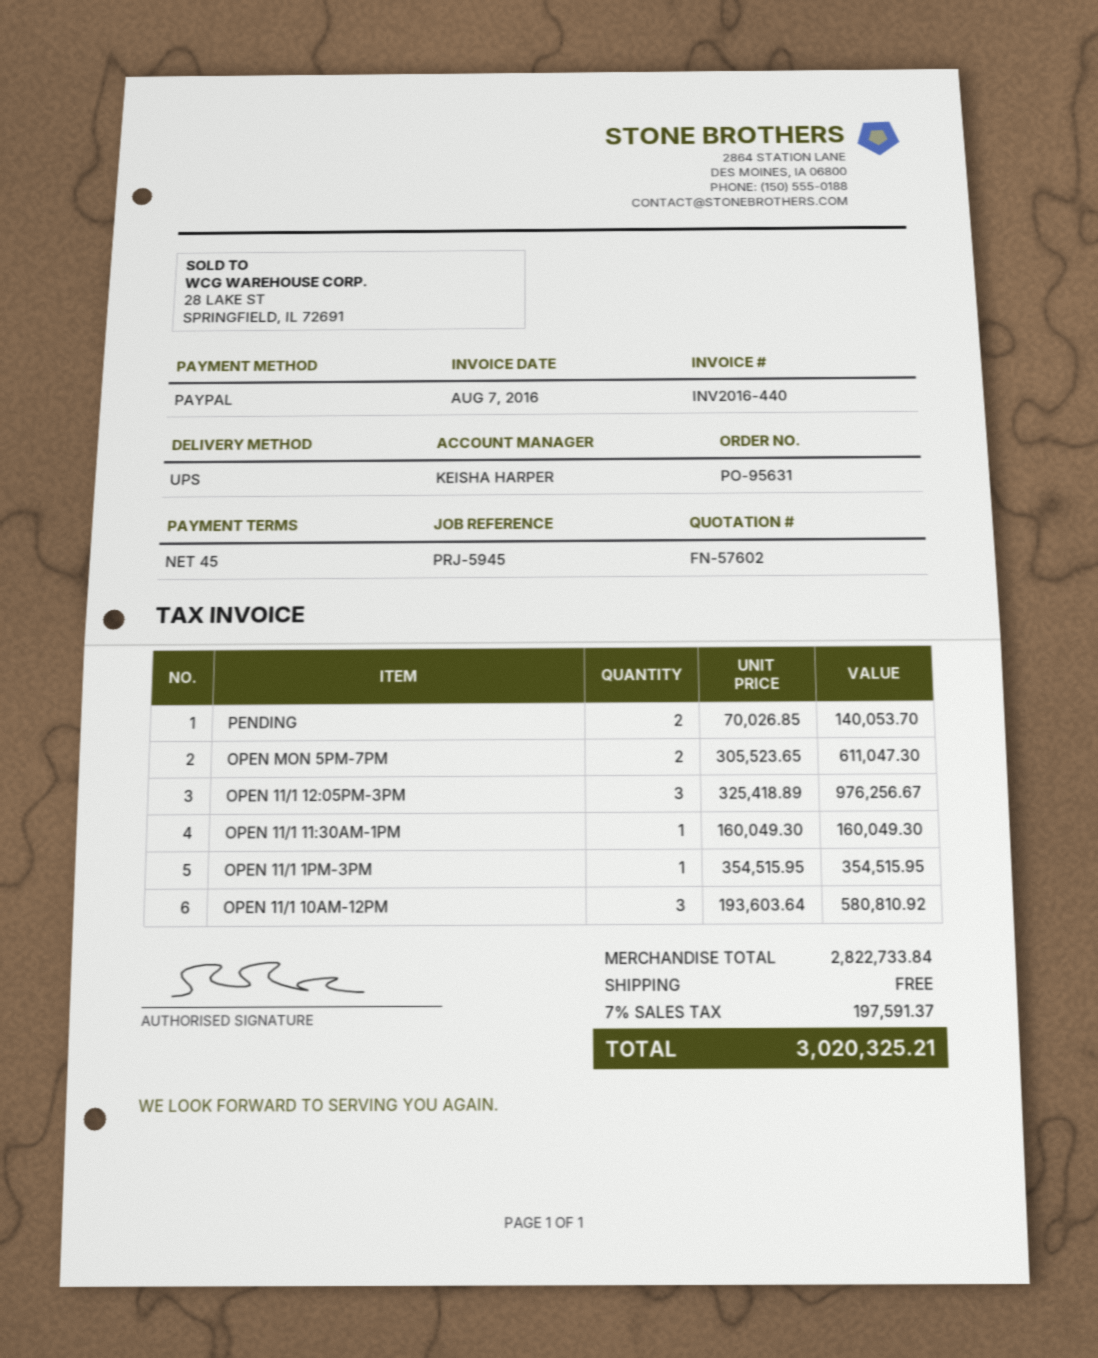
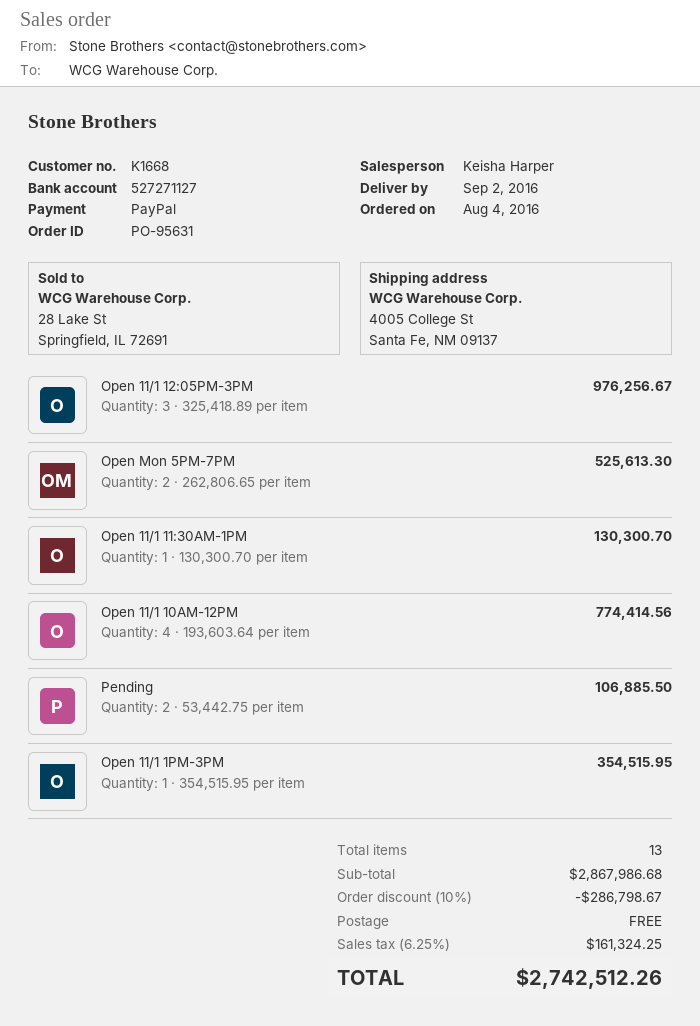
PENDING: 2 x 70026.85 = 140053.70 -> 2 x 53442.75 = 106885.50
OPEN MON 5PM-7PM: 2 x 305523.65 = 611047.30 -> 2 x 262806.65 = 525613.30
OPEN 11/1 11:30AM-1PM: 1 x 160049.30 = 160049.30 -> 1 x 130300.70 = 130300.70
OPEN 11/1 10AM-12PM: 3 x 193603.64 = 580810.92 -> 4 x 193603.64 = 774414.56
subtotal: 2822733.84 -> 2867986.68
discount: none -> 10% = 286798.67
tax: 7% = 197591.37 -> 6.25% = 161324.25
total: 3020325.21 -> 2742512.26

